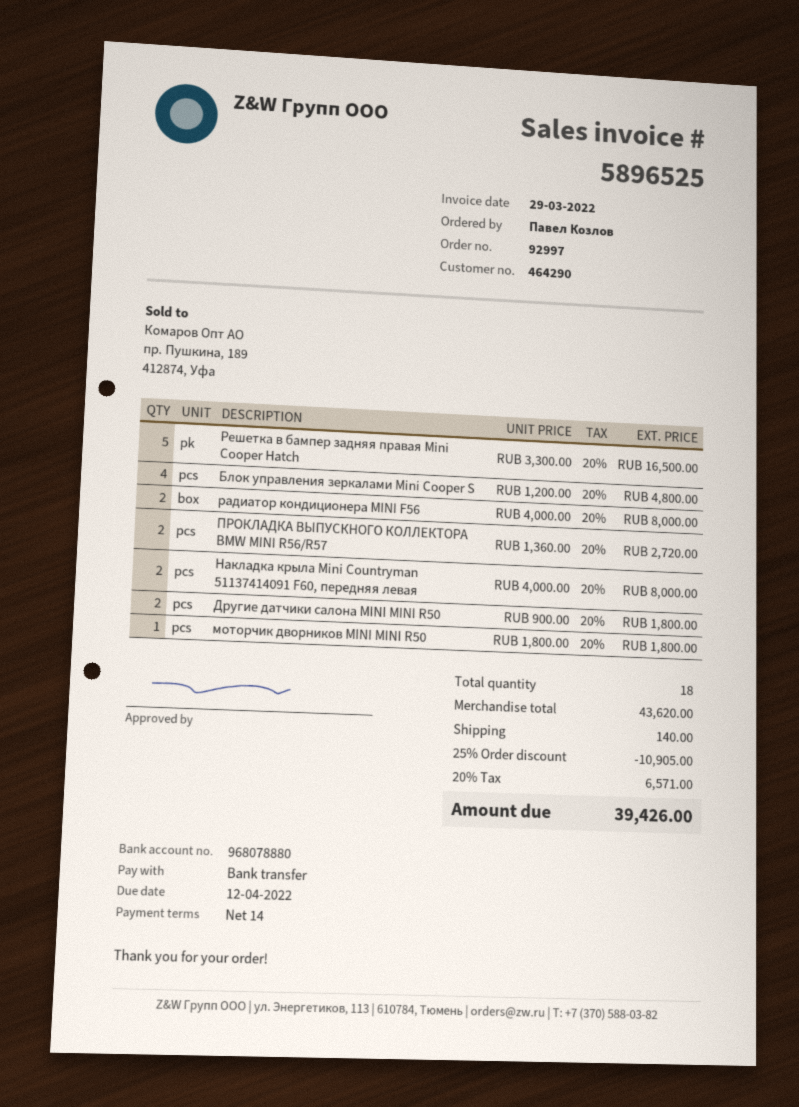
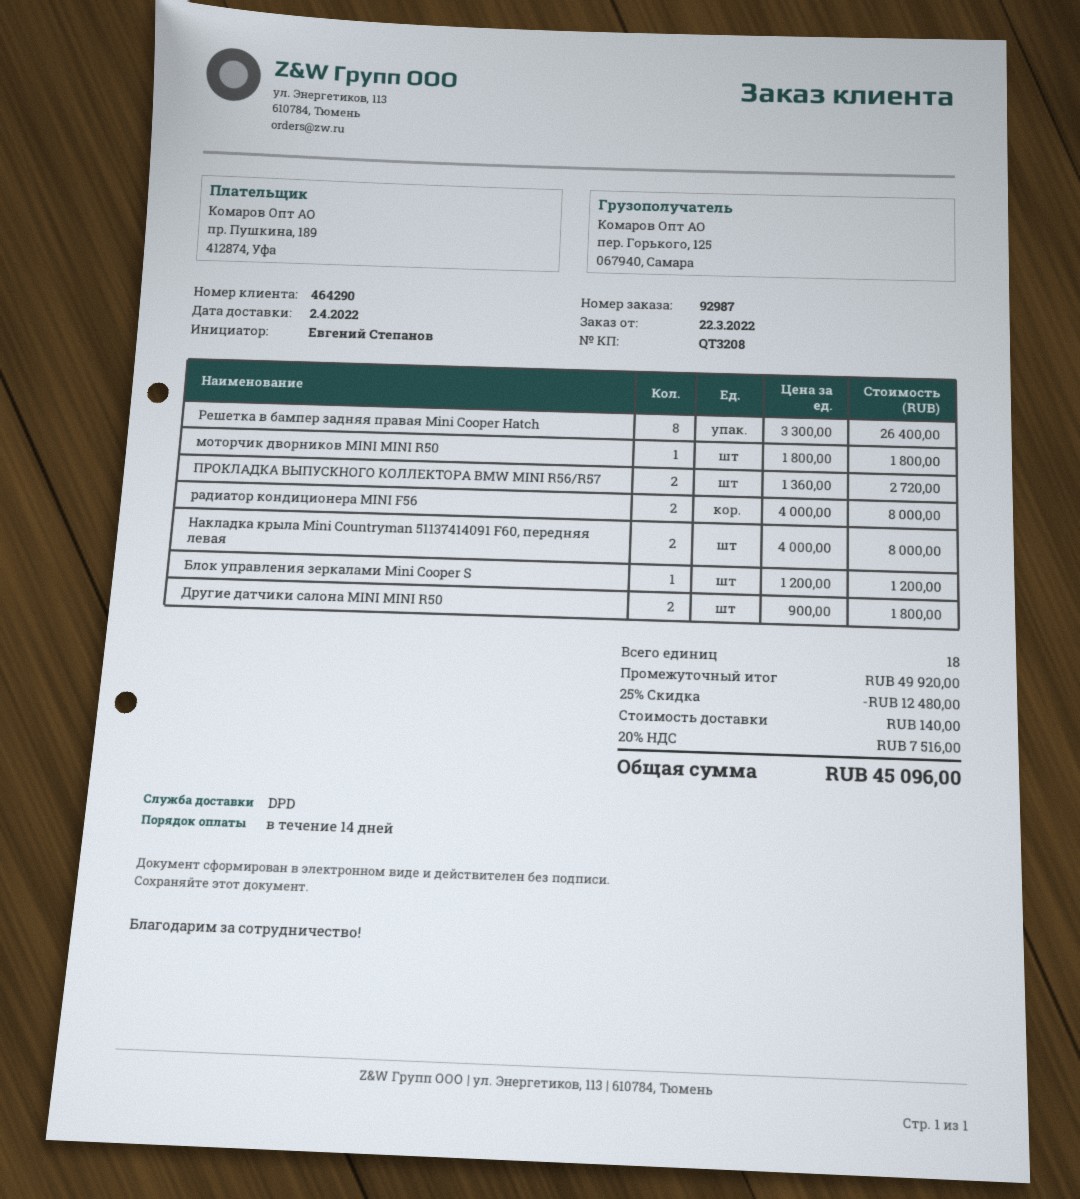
order number: 92997 -> 92987
ordered by: Павел Козлов -> Евгений Степанов
Решетка в бампер задняя правая Mini Cooper Hatch: 5 x 3300.00 = 16500.00 -> 8 x 3300.00 = 26400.00
Блок управления зеркалами Mini Cooper S: 4 x 1200.00 = 4800.00 -> 1 x 1200.00 = 1200.00
subtotal: 43620.00 -> 49920.00
discount: 25% = 10905.00 -> 25% = 12480.00
tax: 20% = 6571.00 -> 20% = 7516.00
total: 39426.00 -> 45096.00

